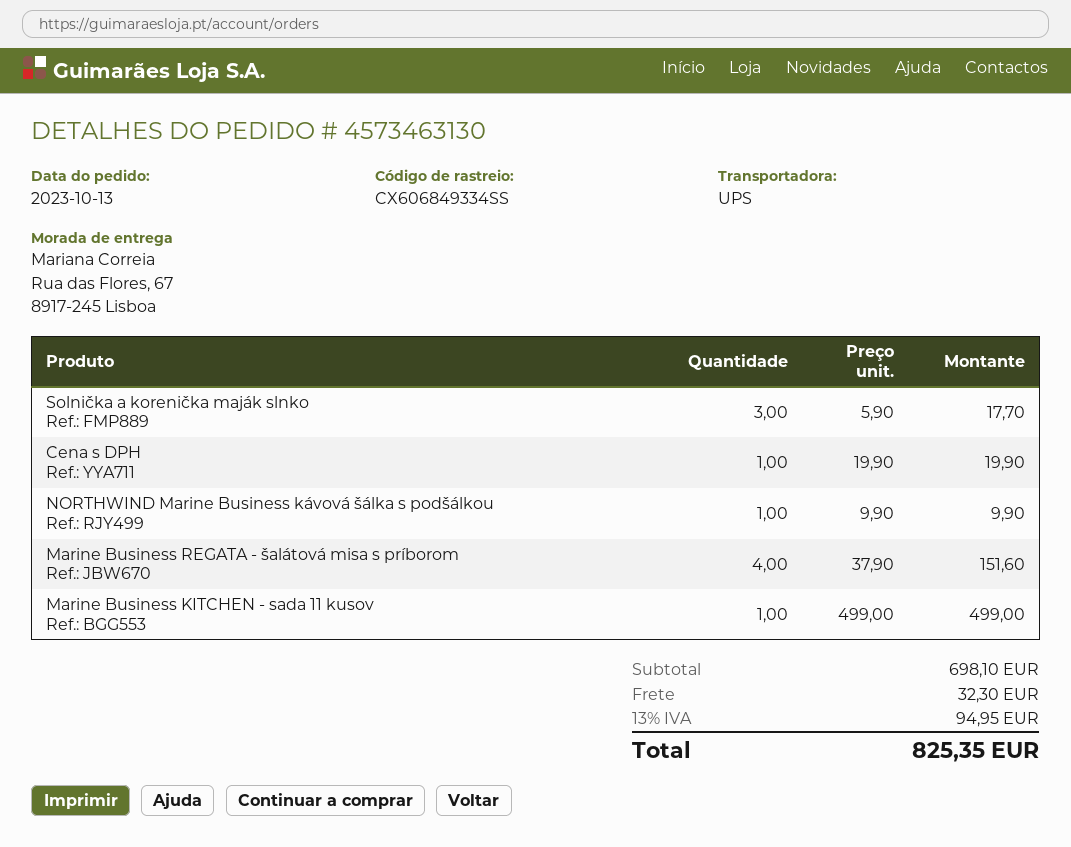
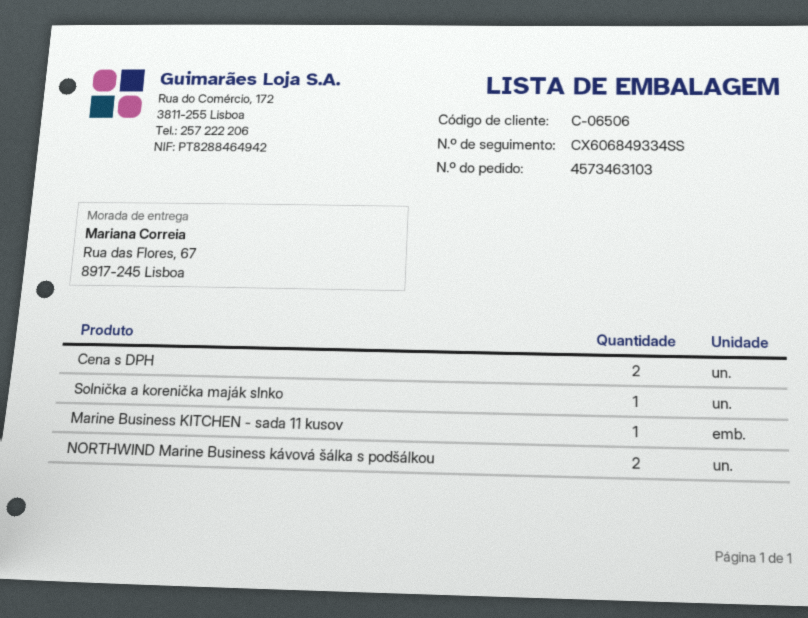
order number: 4573463130 -> 4573463103
Solnička a korenička maják slnko: 3 -> 1
Cena s DPH: 1 -> 2
NORTHWIND Marine Business kávová šálka s podšálkou: 1 -> 2
Marine Business REGATA - šalátová misa s príborom: 4 -> none

